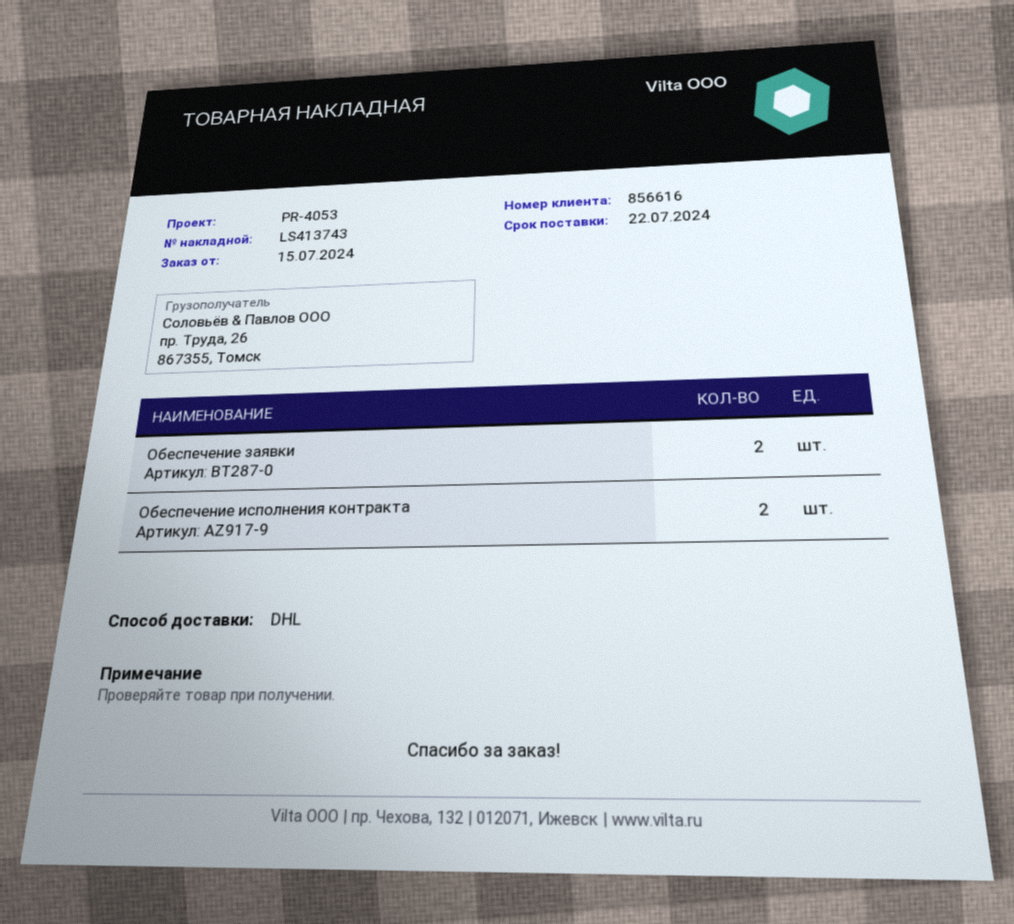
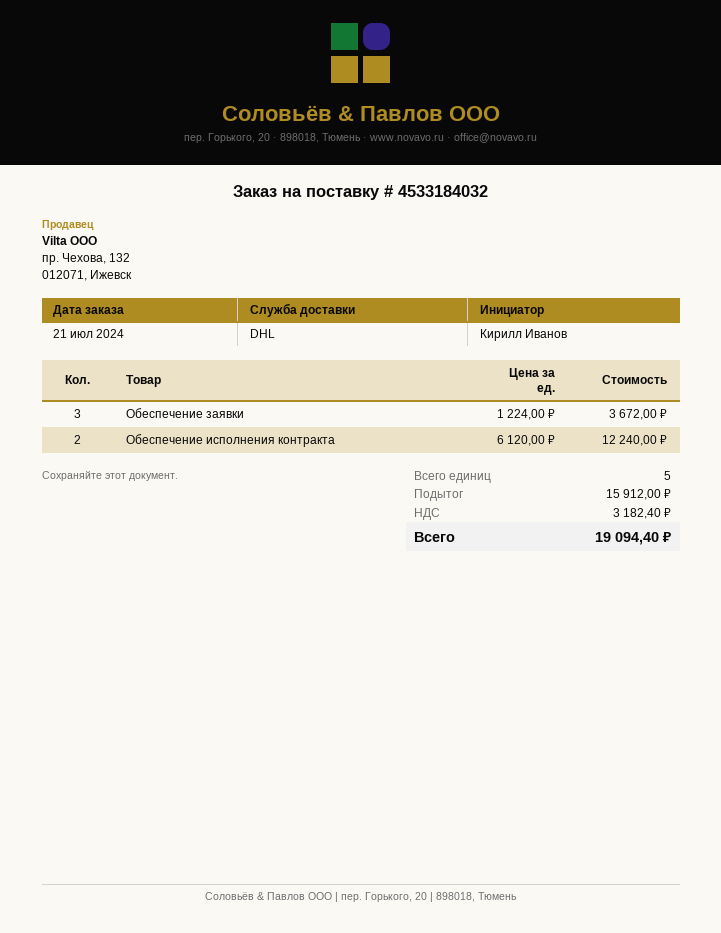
order date: 2024-07-15 -> 2024-07-21
Обеспечение заявки: 2 -> 3

